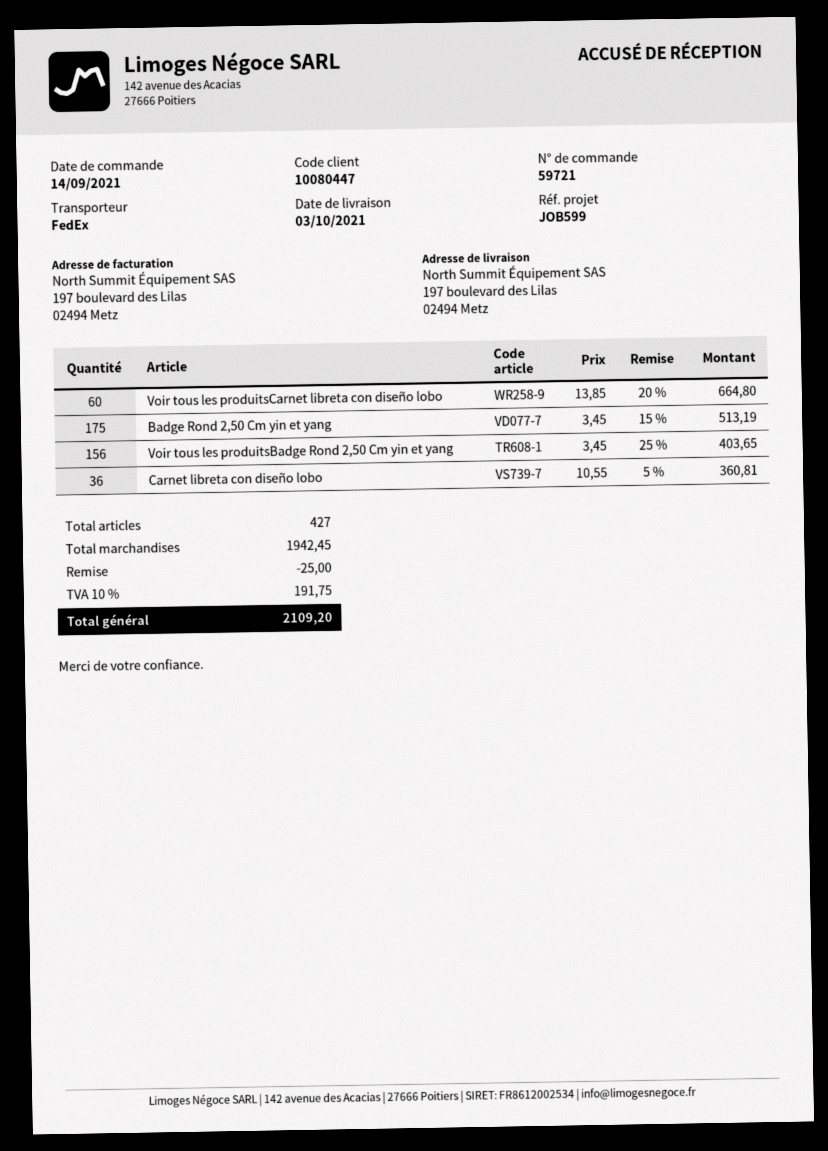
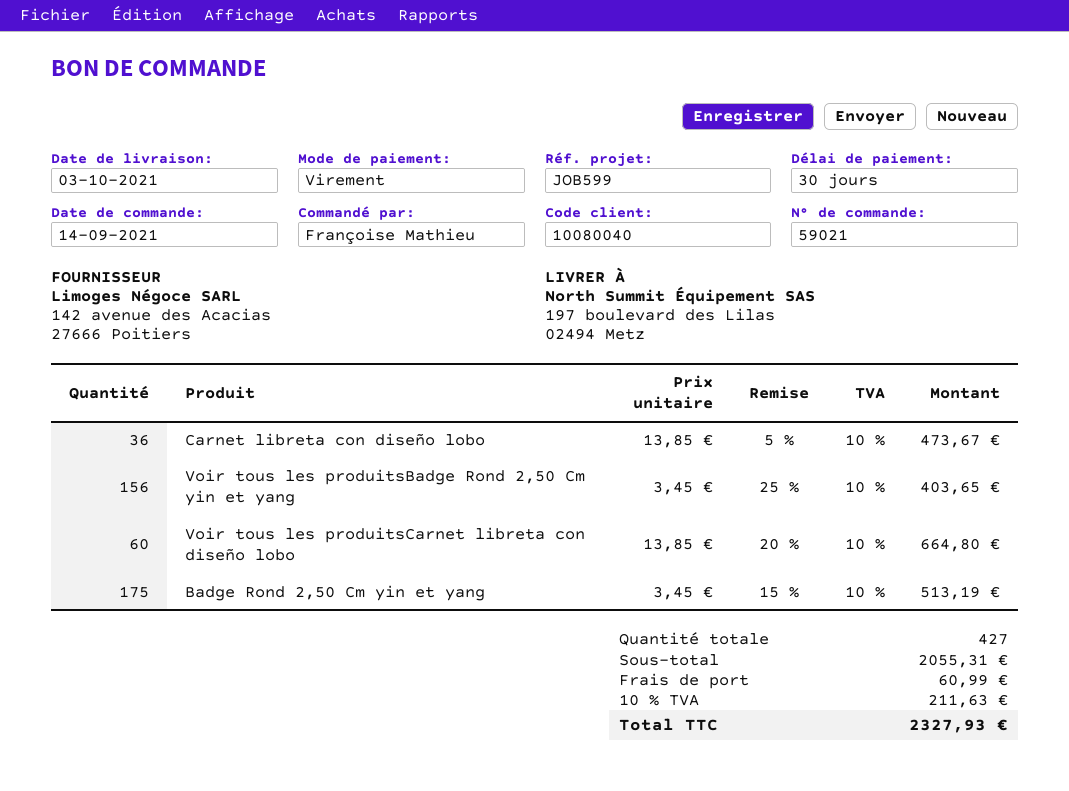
order number: 59721 -> 59021
customer number: 10080447 -> 10080040
Carnet libreta con diseño lobo: 36 x 10.55 - 5% = 360.81 -> 36 x 13.85 - 5% = 473.67
subtotal: 1942.45 -> 2055.31
discount: 25.00 -> none
shipping: none -> 60.99
tax: 10% = 191.75 -> 10% = 211.63
total: 2109.20 -> 2327.93

